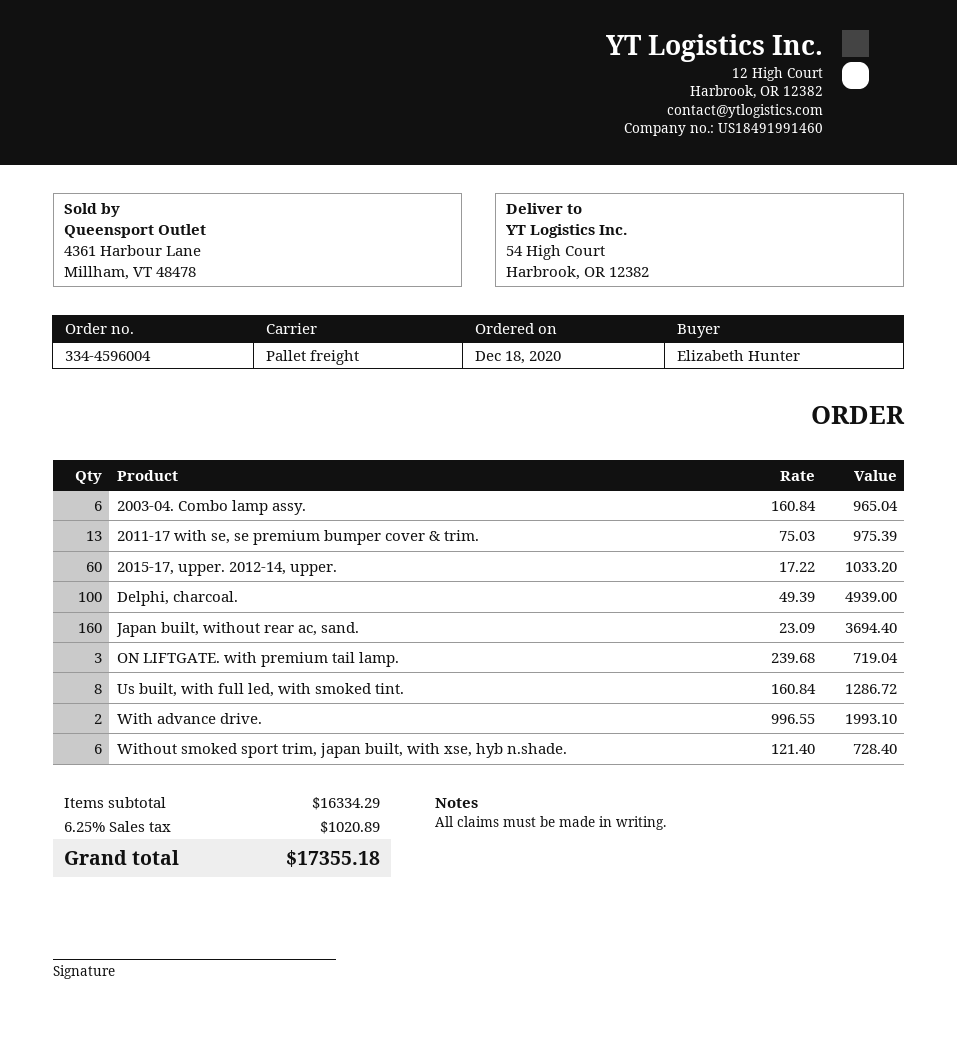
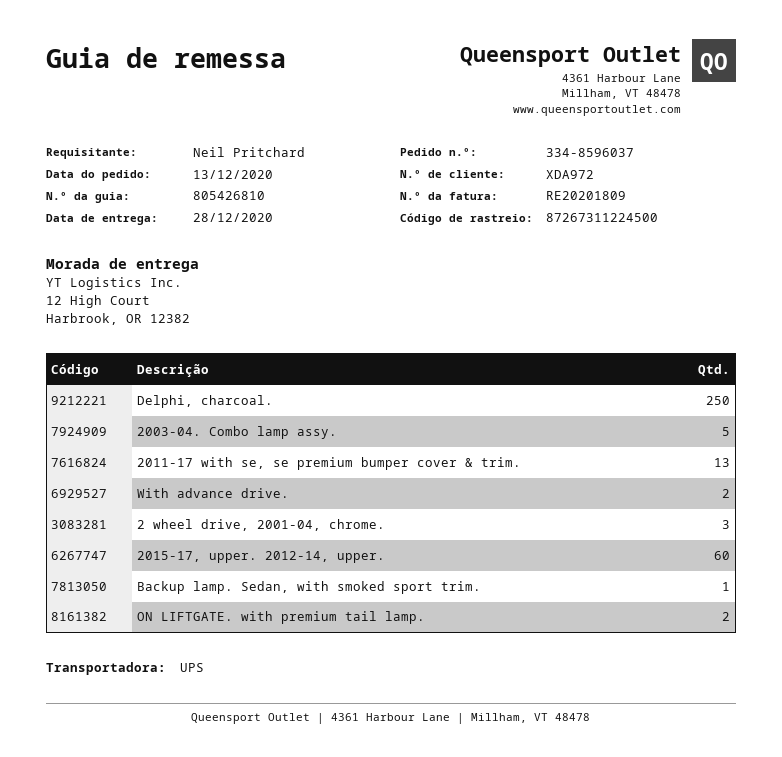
order number: 334-4596004 -> 334-8596037
order date: 2020-12-18 -> 2020-12-13
ordered by: Elizabeth Hunter -> Neil Pritchard
shipping method: pallet freight -> UPS
ship to: 54 High Court, Harbrook, OR 12382 -> 12 High Court, Harbrook, OR 12382
2003-04. Combo lamp assy.: 6 -> 5
Delphi, charcoal.: 100 -> 250
Japan built, without rear ac, sand.: 160 -> none
ON LIFTGATE. with premium tail lamp.: 3 -> 2
Us built, with full led, with smoked tint.: 8 -> none
Without smoked sport trim, japan built, with xse, hyb n.shade.: 6 -> none
2 wheel drive, 2001-04, chrome.: none -> 3
Backup lamp. Sedan, with smoked sport trim.: none -> 1

